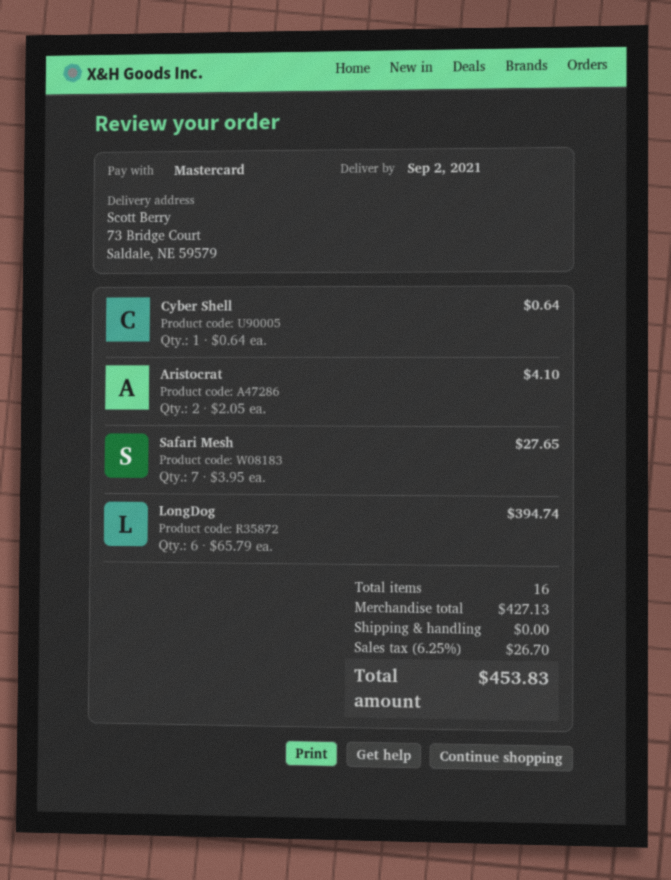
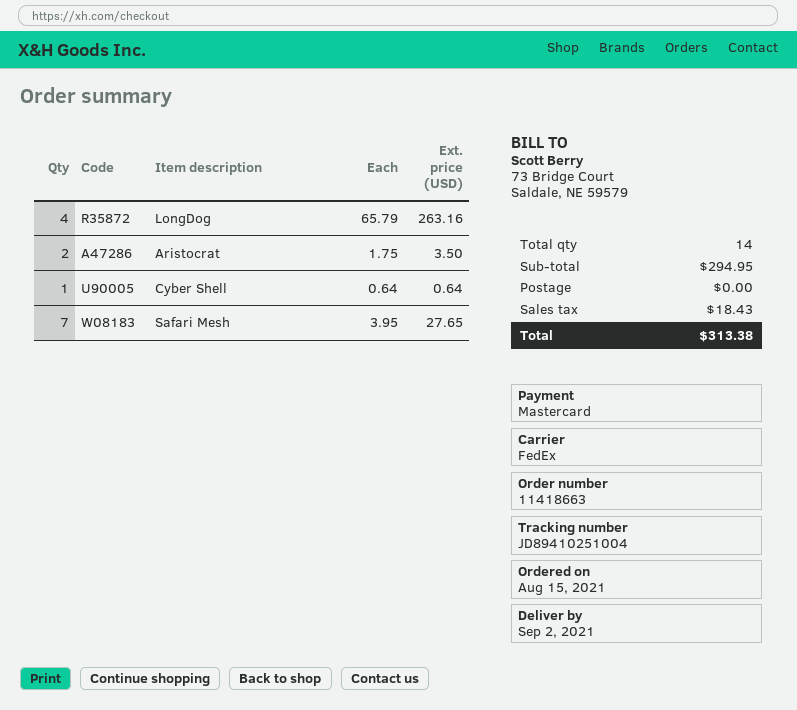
Aristocrat: 2 x 2.05 = 4.10 -> 2 x 1.75 = 3.50
LongDog: 6 x 65.79 = 394.74 -> 4 x 65.79 = 263.16
total quantity: 16 -> 14
subtotal: 427.13 -> 294.95
tax: 26.70 -> 18.43
total: 453.83 -> 313.38

